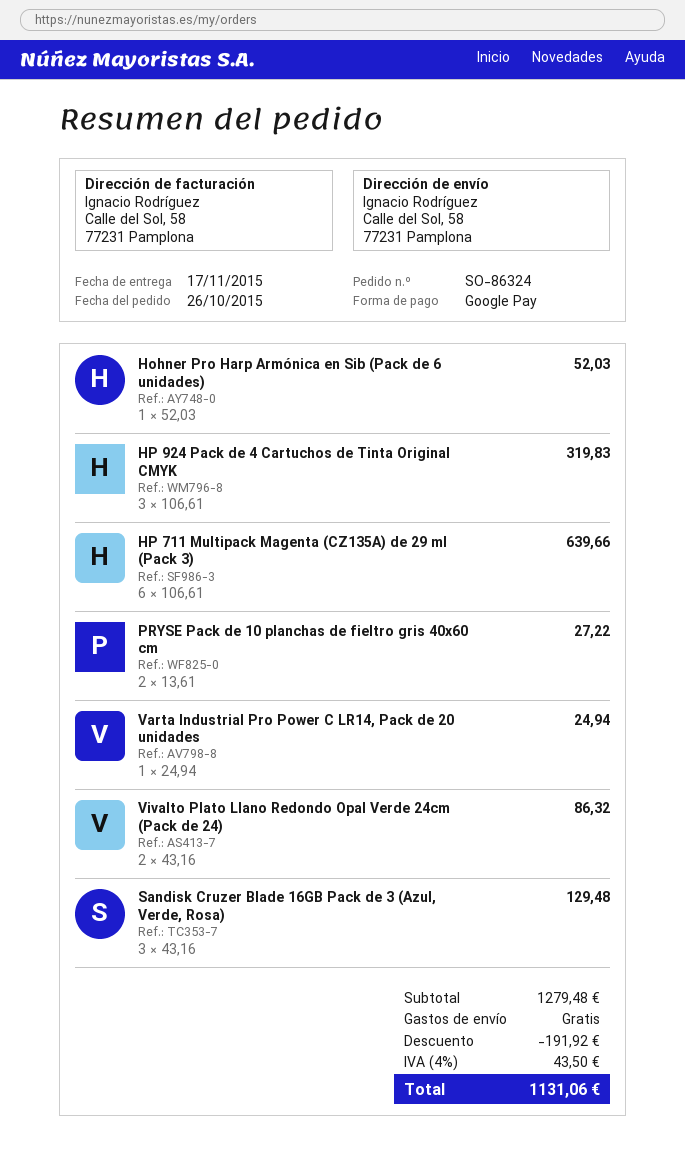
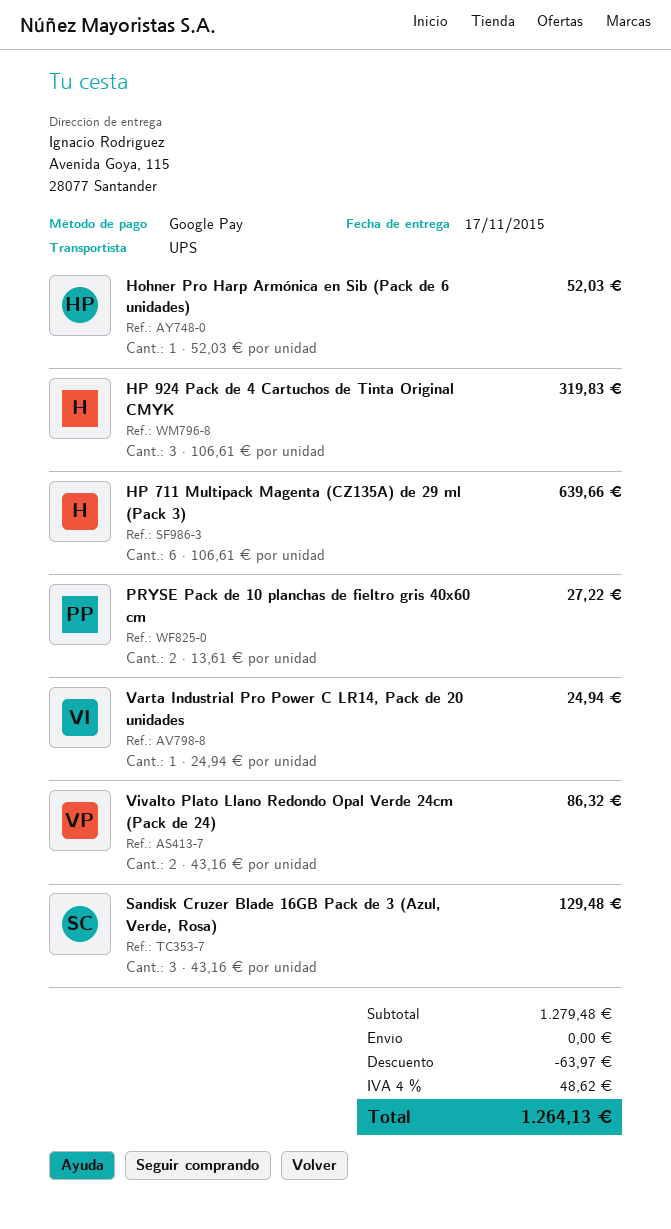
ship to: Calle del Sol, 58, 77231 Pamplona -> Avenida Goya, 115, 28077 Santander
discount: 191.92 -> 63.97
tax: 4% = 43.50 -> 4% = 48.62
total: 1131.06 -> 1264.13

